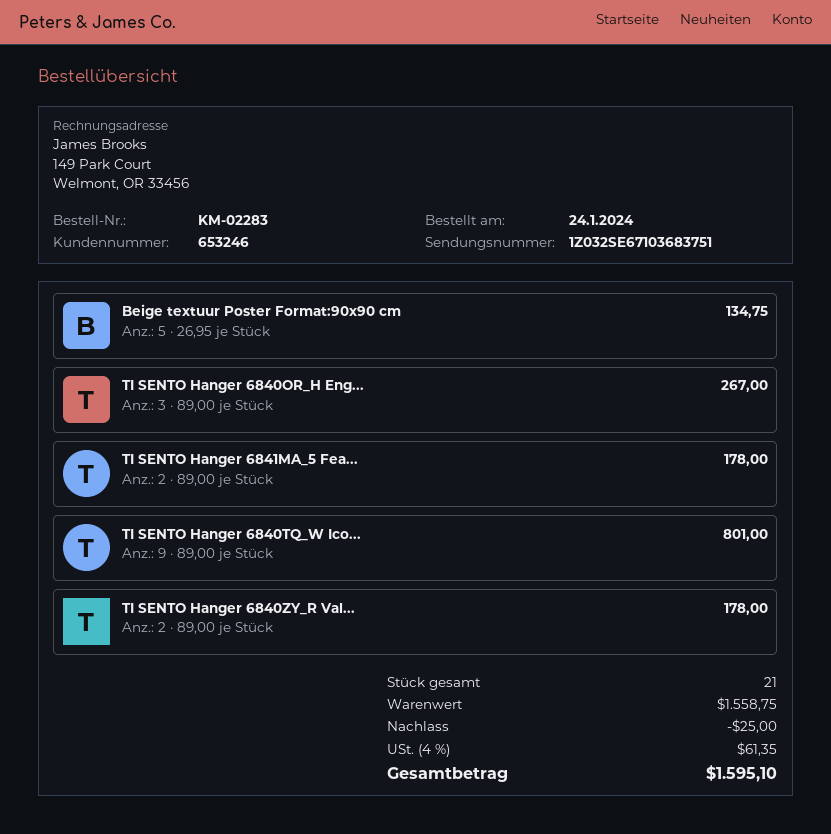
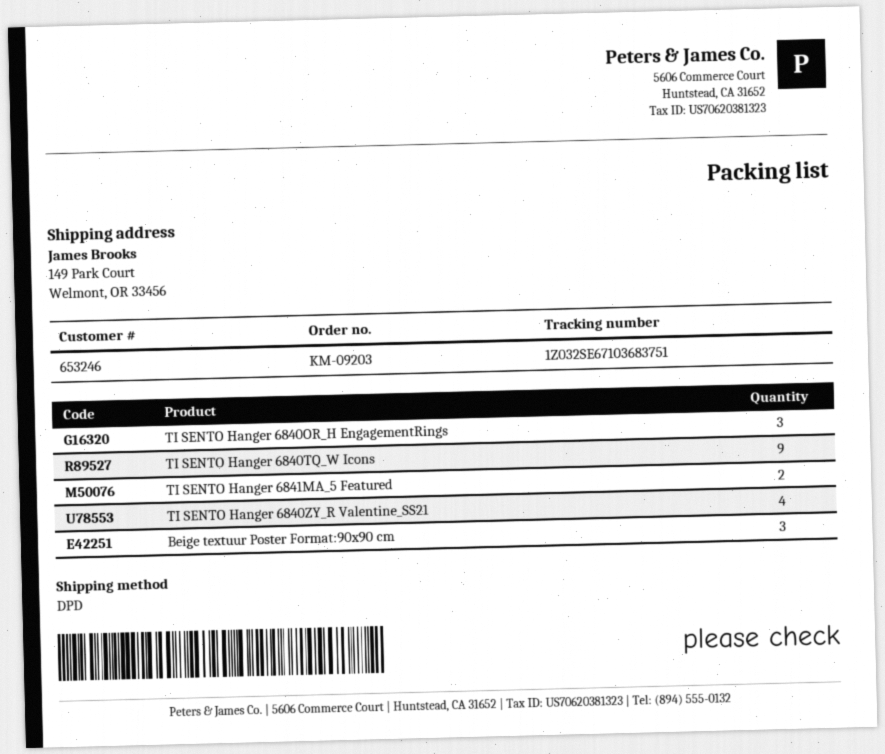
order number: KM-02283 -> KM-09203
Beige textuur Poster Format:90x90 cm: 5 -> 3
TI SENTO Hanger 6840ZY_R Val...: 2 -> 4

